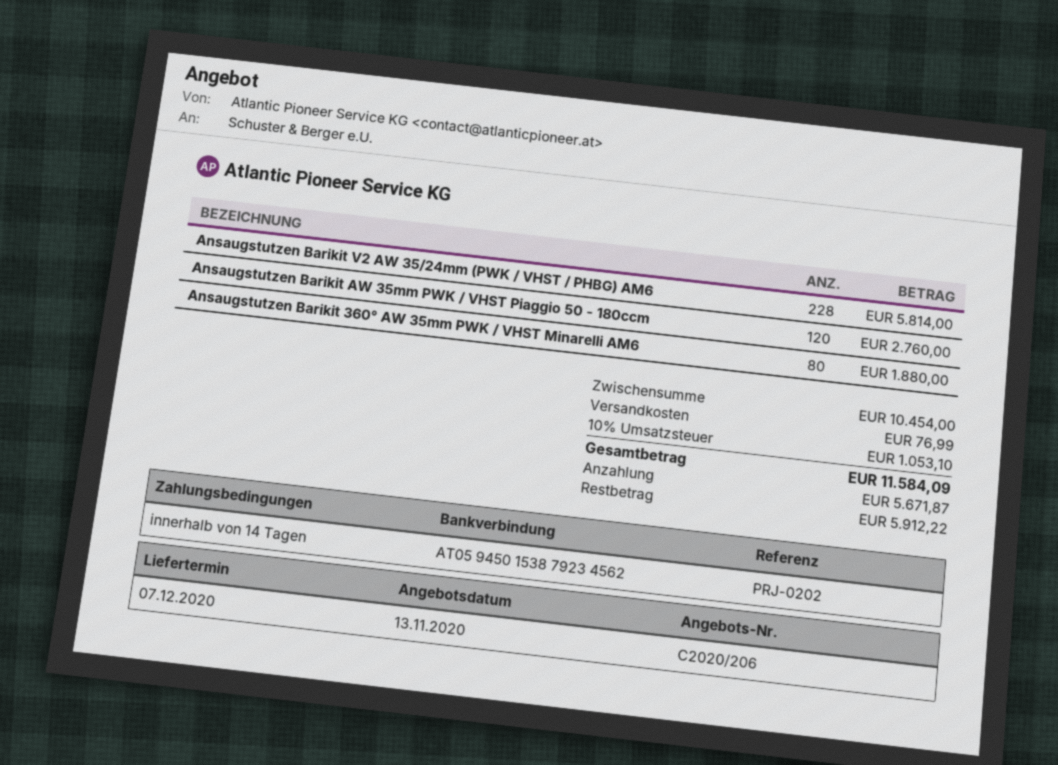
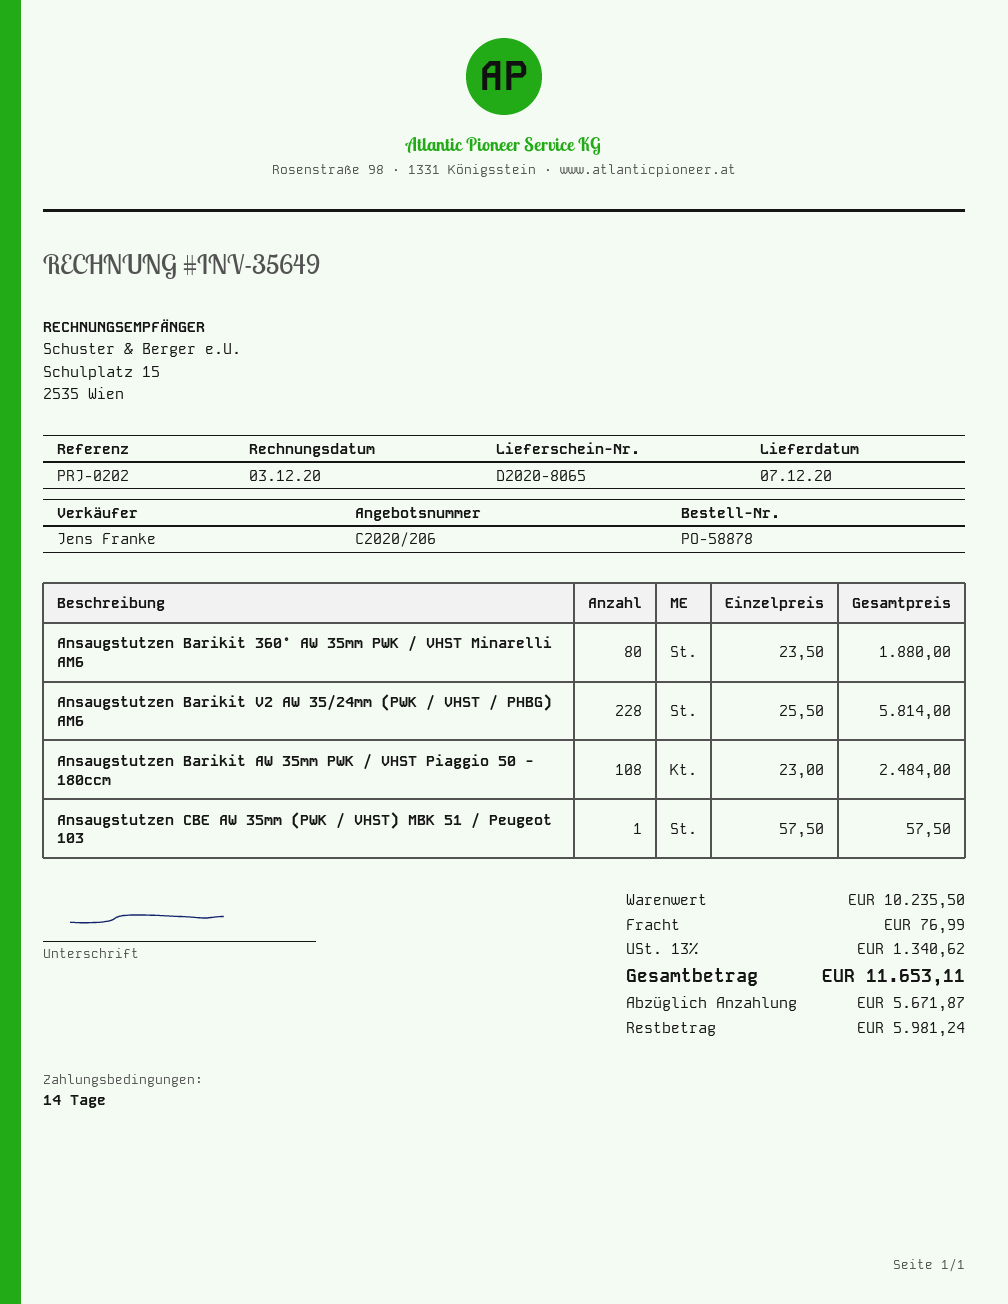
Ansaugstutzen Barikit AW 35mm PWK / VHST Piaggio 50 - 180ccm: 120 for 2760.00 -> 108 for 2484.00
Ansaugstutzen CBE AW 35mm (PWK / VHST) MBK 51 / Peugeot 103: none -> 1 for 57.50
subtotal: 10454.00 -> 10235.50
tax: 10% = 1053.10 -> 13% = 1340.62
total: 11584.09 -> 11653.11
balance: 5912.22 -> 5981.24

